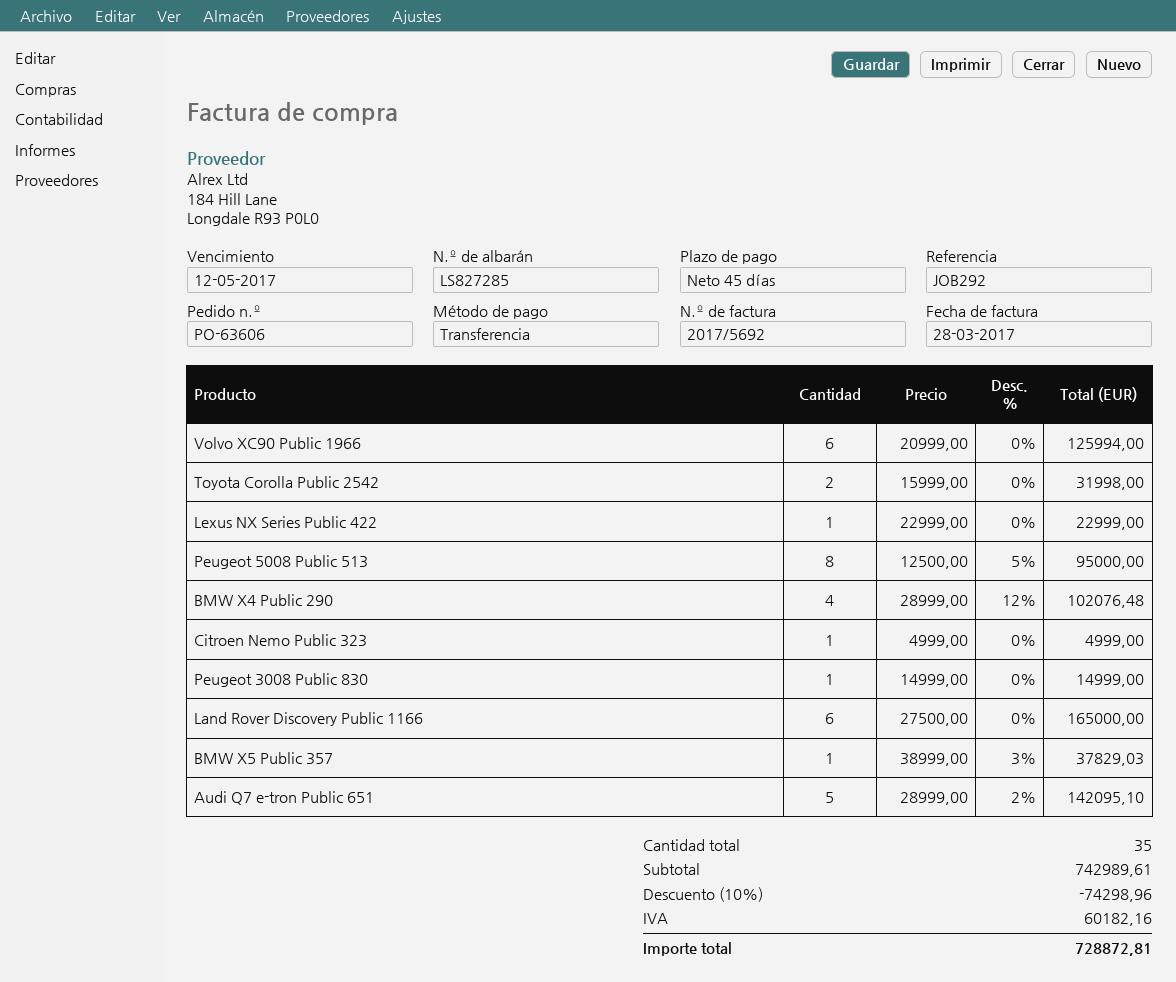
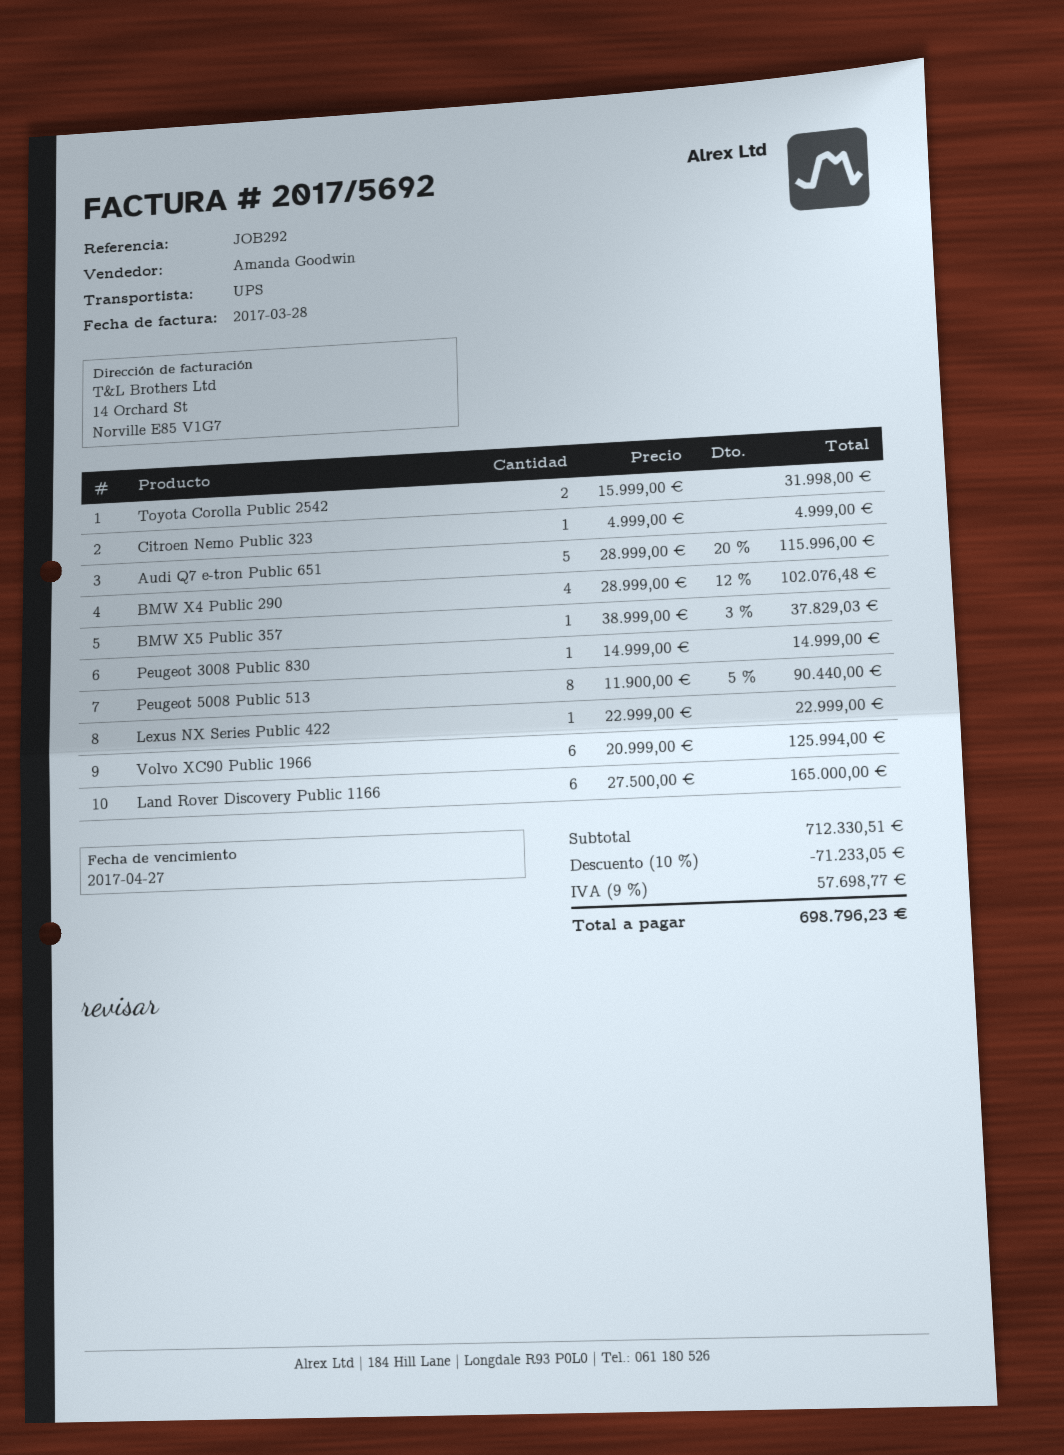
due date: 2017-05-12 -> 2017-04-27
Peugeot 5008 Public 513: 8 x 12500.00 - 5% = 95000.00 -> 8 x 11900.00 - 5% = 90440.00
Audi Q7 e-tron Public 651: 5 x 28999.00 - 2% = 142095.10 -> 5 x 28999.00 - 20% = 115996.00
subtotal: 742989.61 -> 712330.51
discount: 10% = 74298.96 -> 10% = 71233.05
tax: 60182.16 -> 57698.77
total: 728872.81 -> 698796.23

